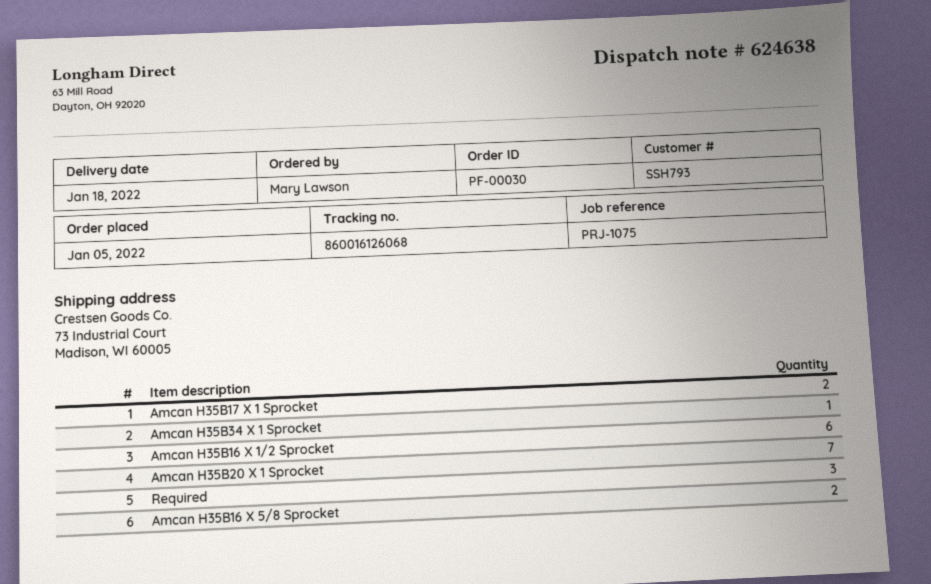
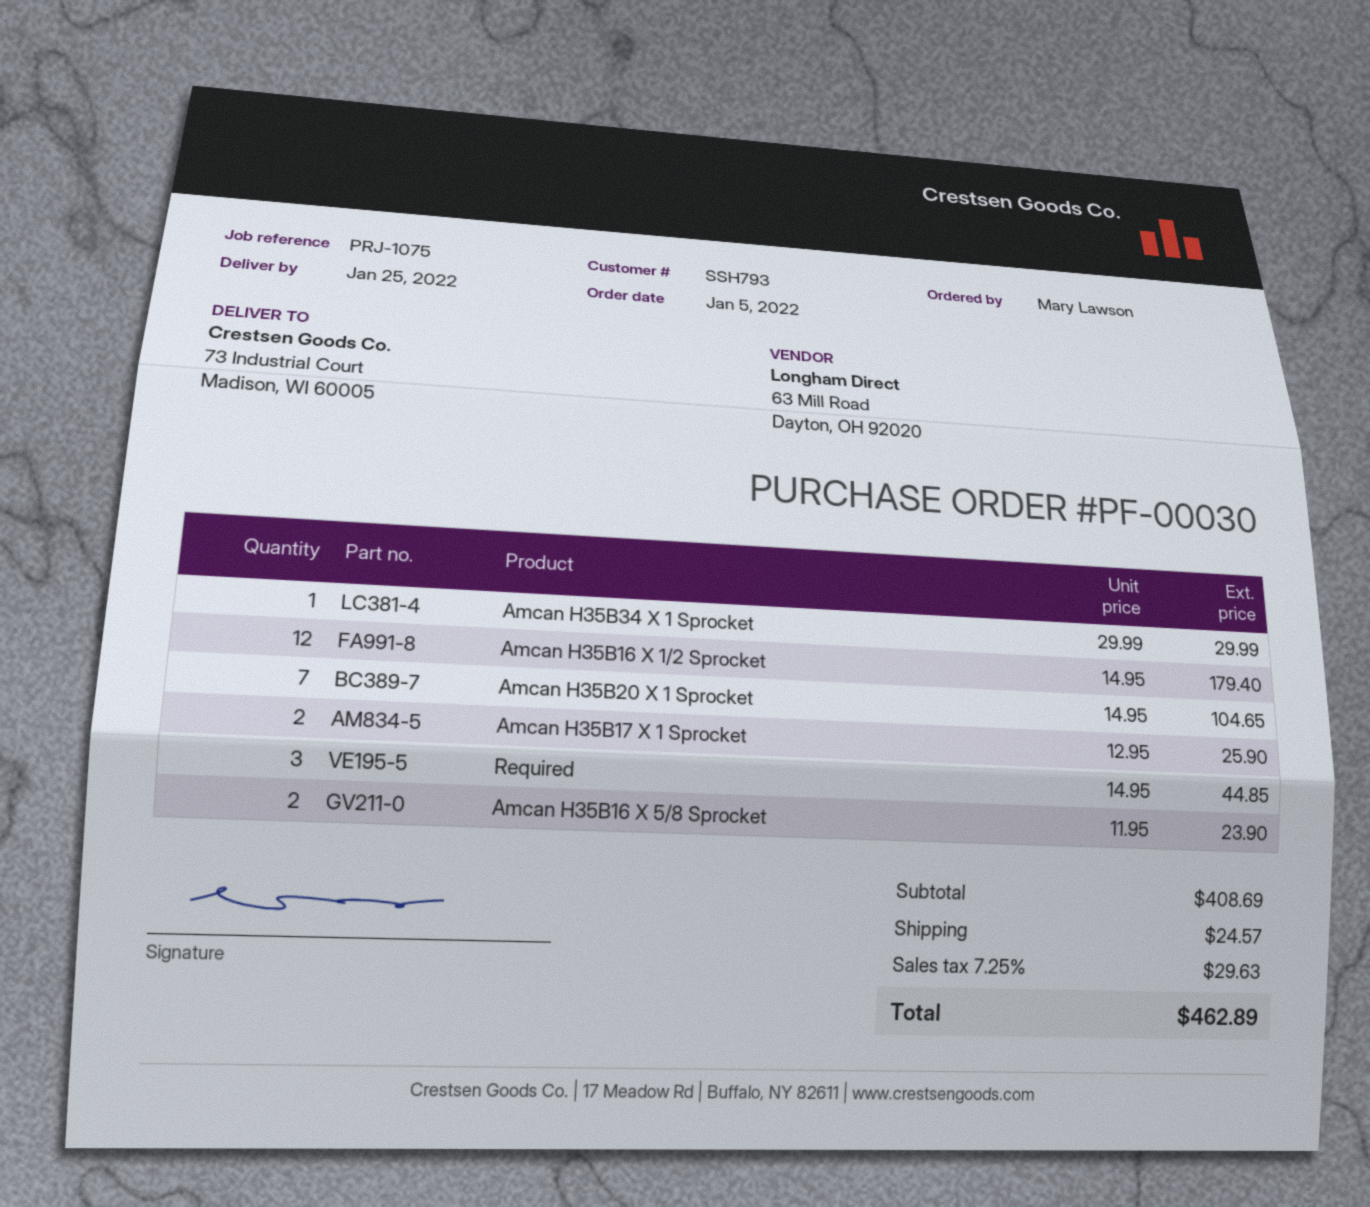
delivery date: 2022-01-18 -> 2022-01-25
Amcan H35B16 X 1/2 Sprocket: 6 -> 12

